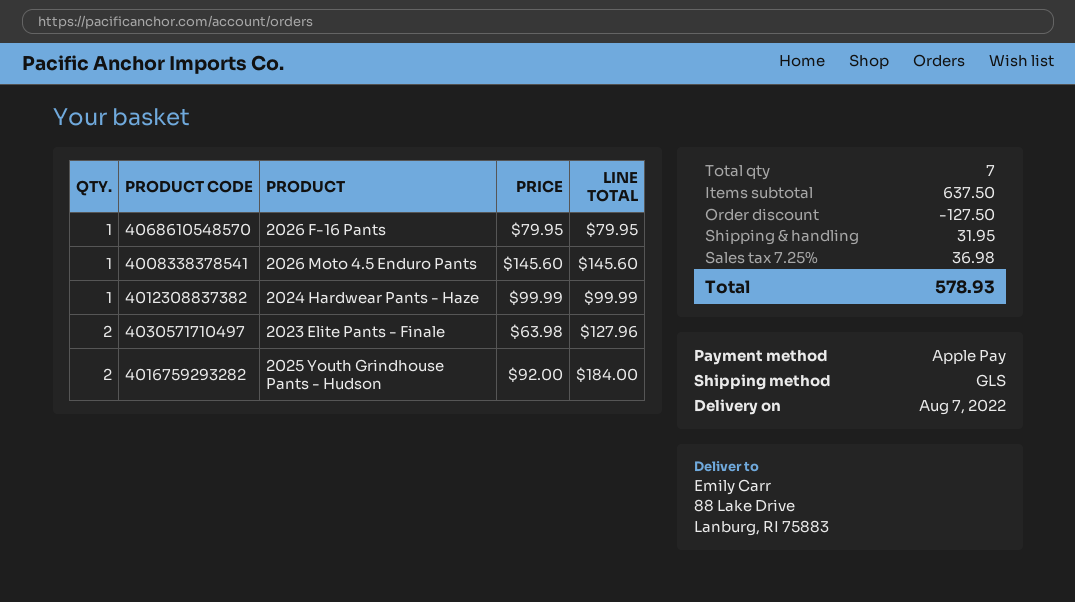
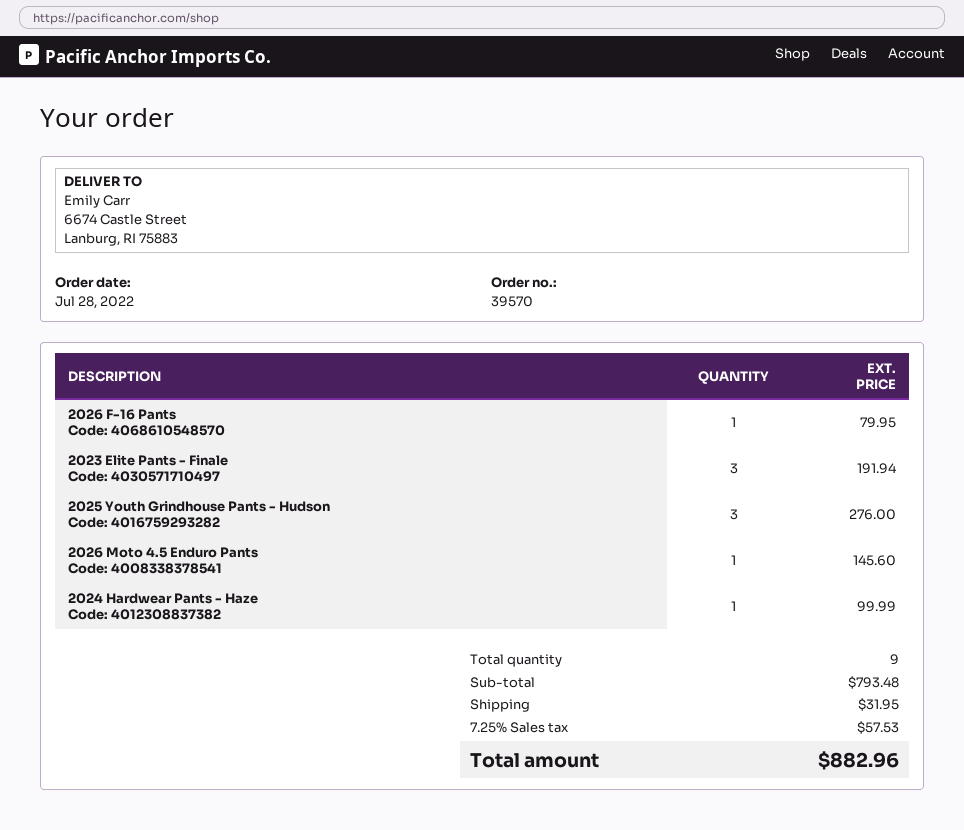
ship to: 88 Lake Drive, Lanburg, RI 75883 -> 6674 Castle Street, Lanburg, RI 75883
2023 Elite Pants - Finale: 2 for 127.96 -> 3 for 191.94
2025 Youth Grindhouse Pants - Hudson: 2 for 184.00 -> 3 for 276.00
total quantity: 7 -> 9
subtotal: 637.50 -> 793.48
discount: 127.50 -> none
tax: 7.25% = 36.98 -> 7.25% = 57.53
total: 578.93 -> 882.96

